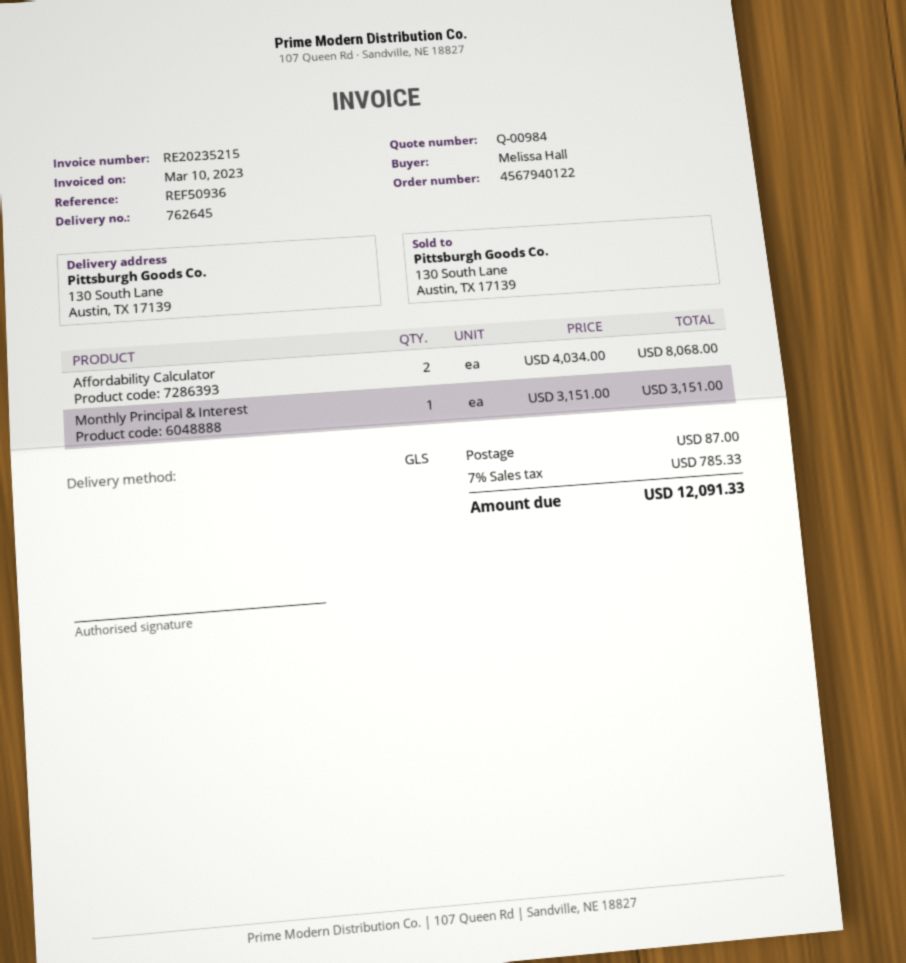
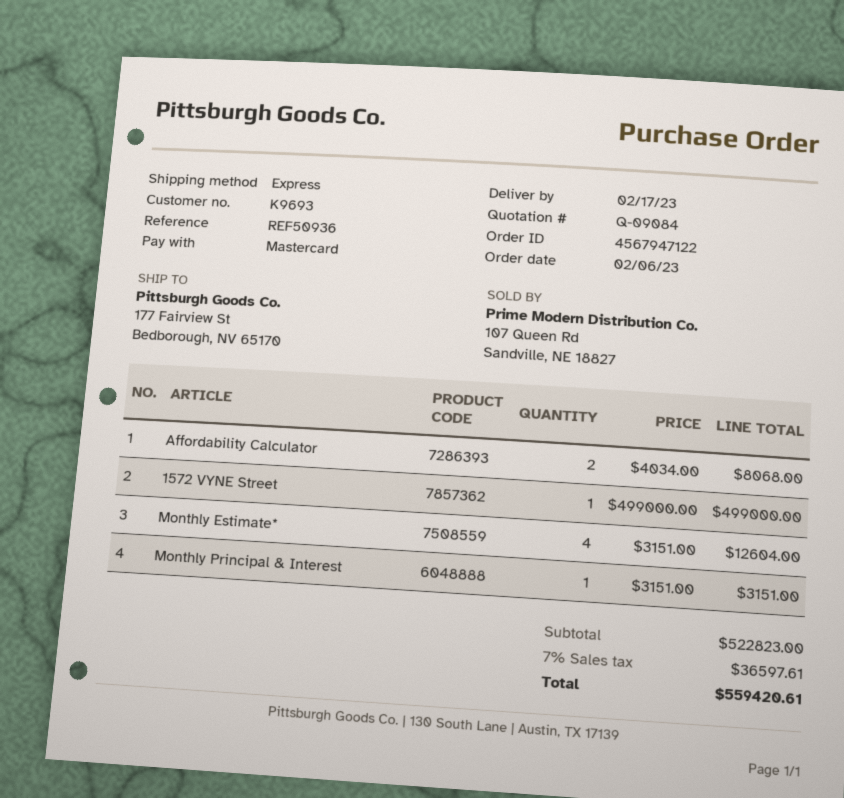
quote number: Q-00984 -> Q-09084
order number: 4567940122 -> 4567947122
shipping method: GLS -> express
ship to: 130 South Lane, Austin, TX 17139 -> 177 Fairview St, Bedborough, NV 65170
1572 VYNE Street: none -> 1 x 499000.00 = 499000.00
Monthly Estimate*: none -> 4 x 3151.00 = 12604.00
shipping: 87.00 -> none
tax: 7% = 785.33 -> 7% = 36597.61
total: 12091.33 -> 559420.61

